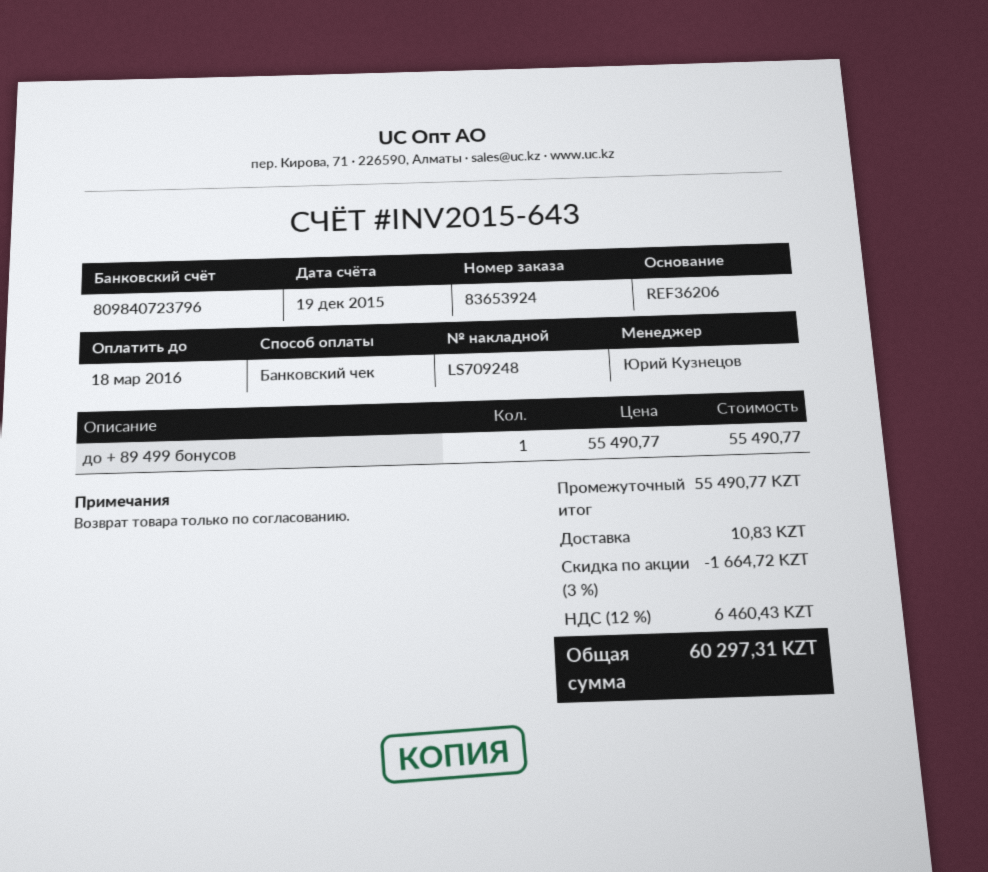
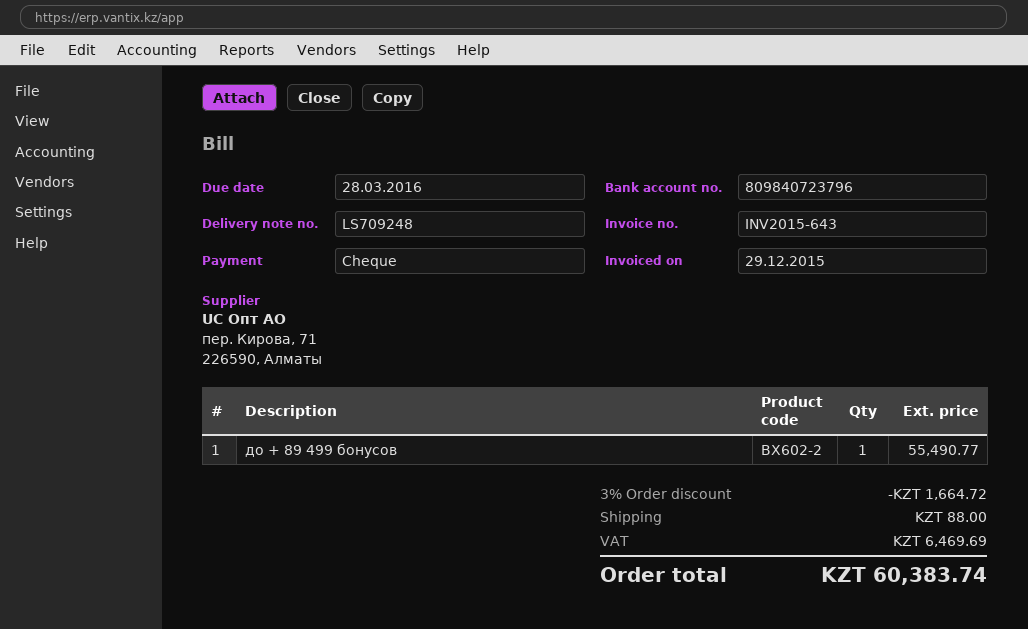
invoice date: 2015-12-19 -> 2015-12-29
due date: 2016-03-18 -> 2016-03-28
shipping: 10.83 -> 88.00
tax: 6460.43 -> 6469.69
total: 60297.31 -> 60383.74

